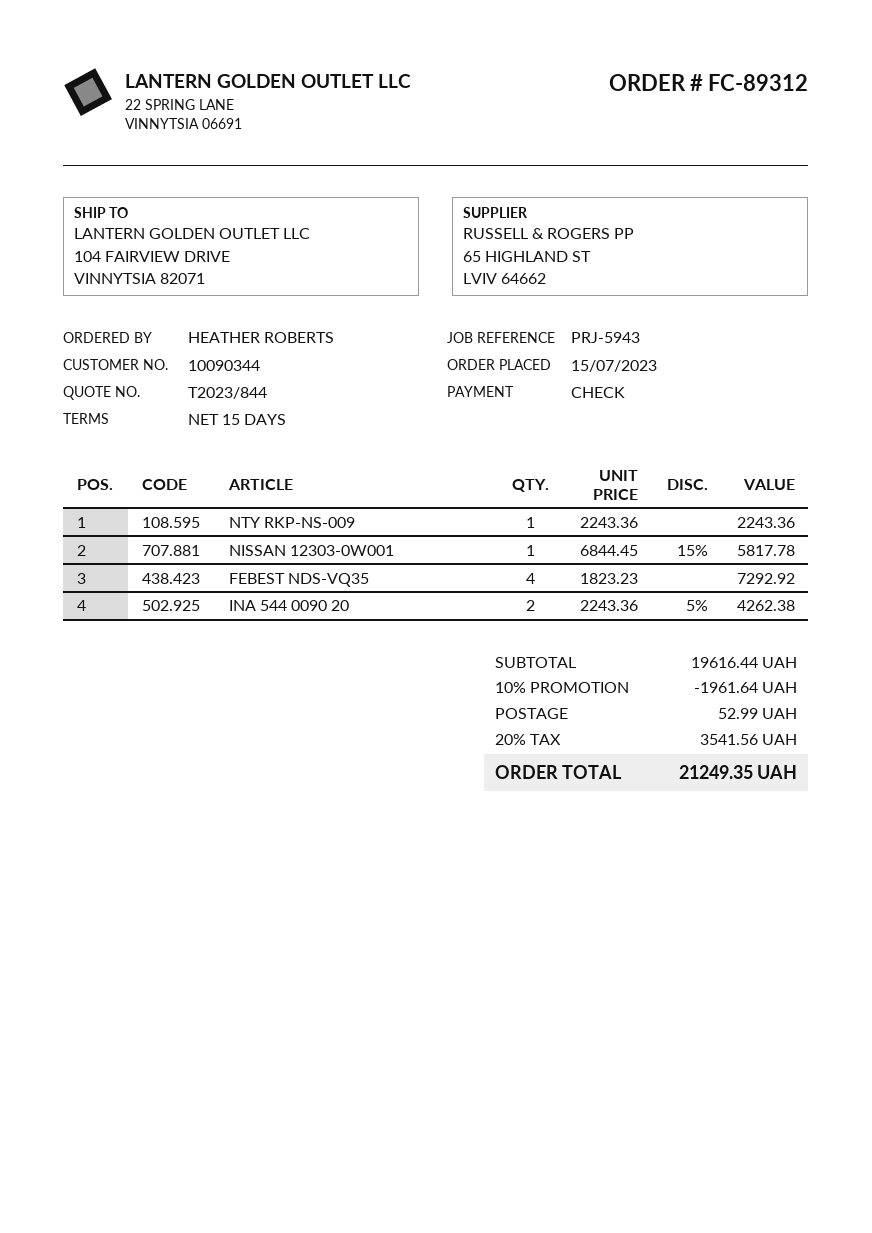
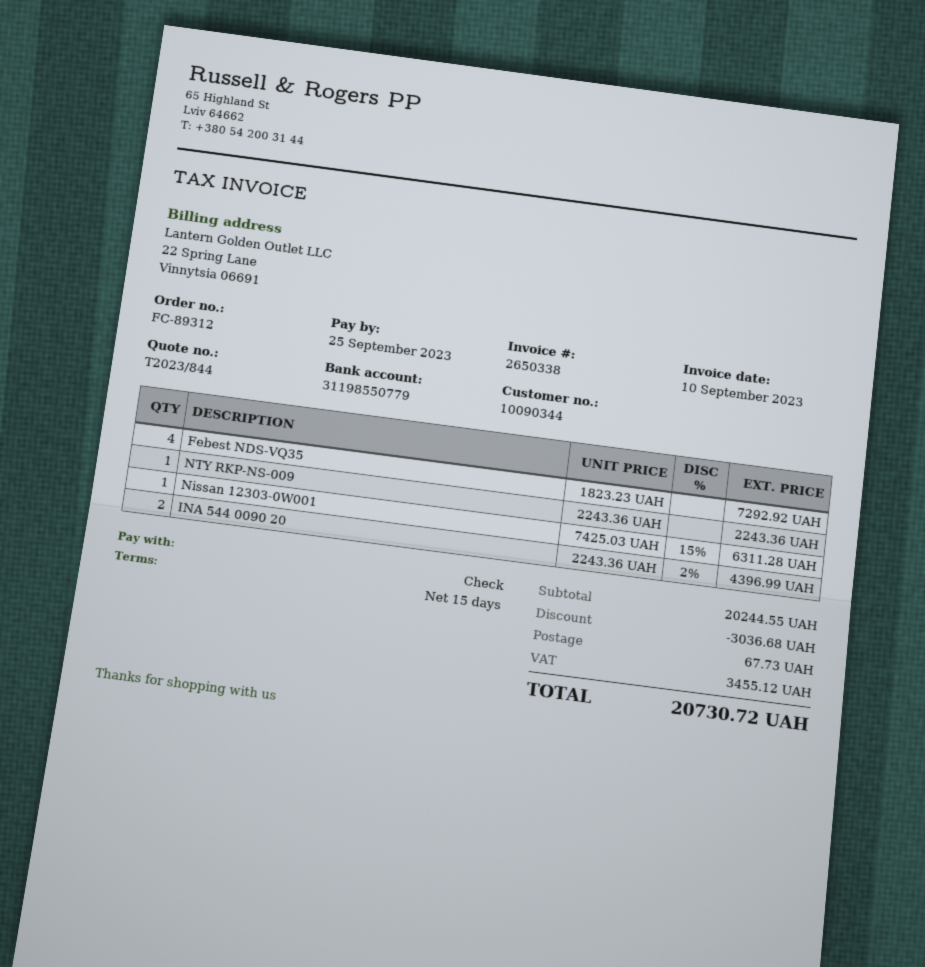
NISSAN 12303-0W001: 1 x 6844.45 - 15% = 5817.78 -> 1 x 7425.03 - 15% = 6311.28
INA 544 0090 20: 2 x 2243.36 - 5% = 4262.38 -> 2 x 2243.36 - 2% = 4396.99
subtotal: 19616.44 -> 20244.55
discount: 1961.64 -> 3036.68
shipping: 52.99 -> 67.73
tax: 3541.56 -> 3455.12
total: 21249.35 -> 20730.72

